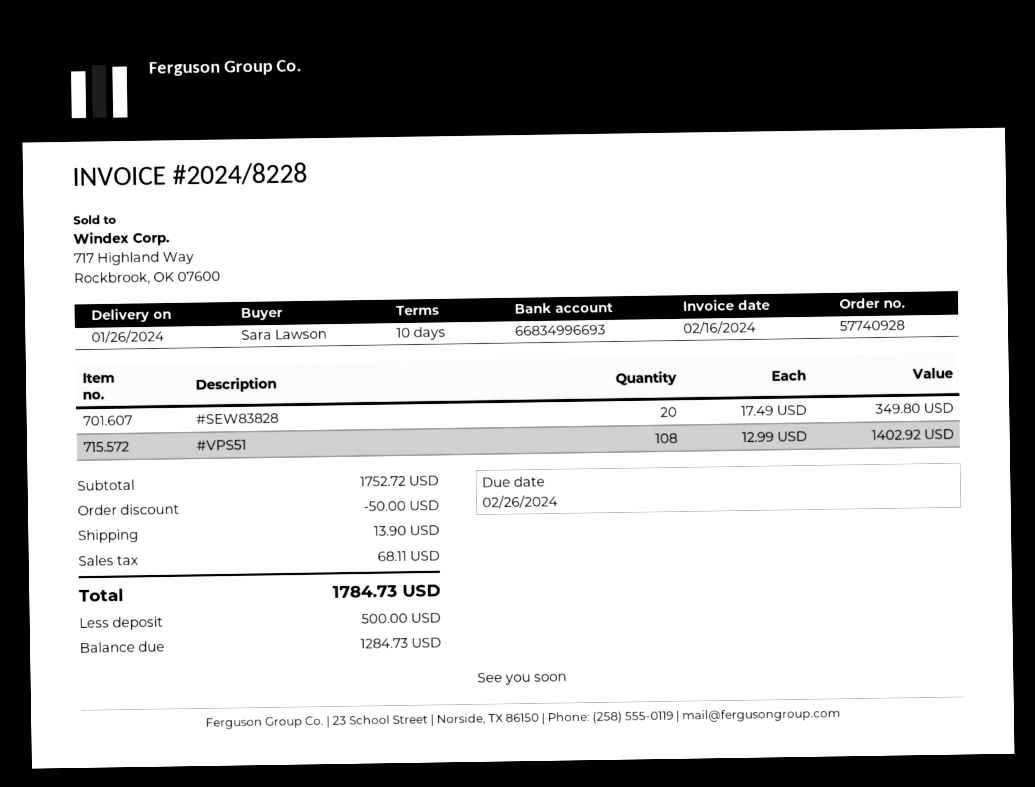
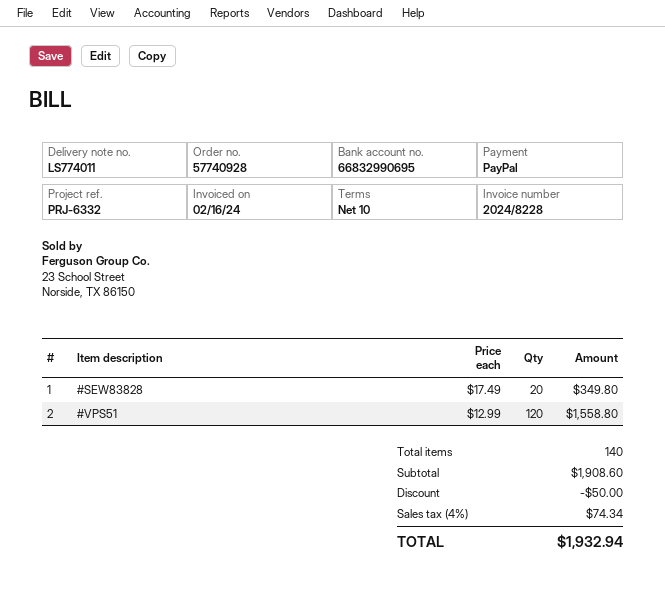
bank account: 66834996693 -> 66832990695
#VPS51: 108 x 12.99 = 1402.92 -> 120 x 12.99 = 1558.80
subtotal: 1752.72 -> 1908.60
shipping: 13.90 -> none
tax: 68.11 -> 74.34
total: 1784.73 -> 1932.94

